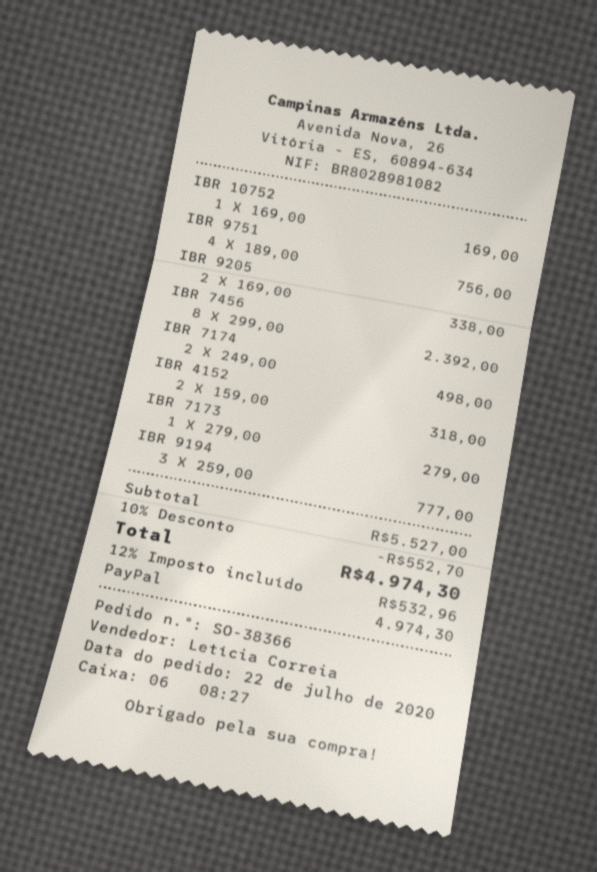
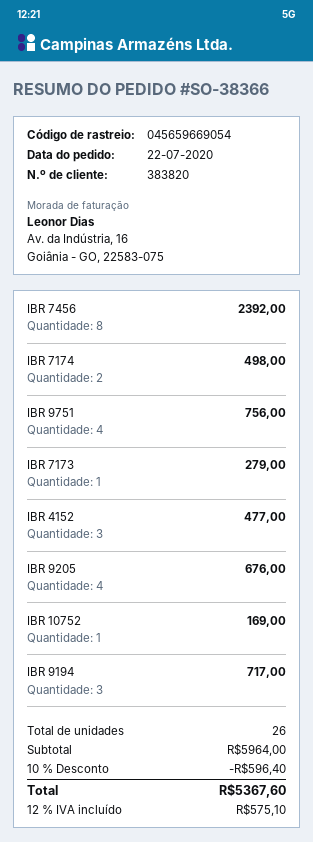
IBR 9205: 2 for 338.00 -> 4 for 676.00
IBR 4152: 2 for 318.00 -> 3 for 477.00
IBR 9194: 3 for 777.00 -> 3 for 717.00
subtotal: 5527.00 -> 5964.00
discount: 10% = 552.70 -> 10% = 596.40
tax: 12% = 532.96 -> 12% = 575.10
total: 4974.30 -> 5367.60

